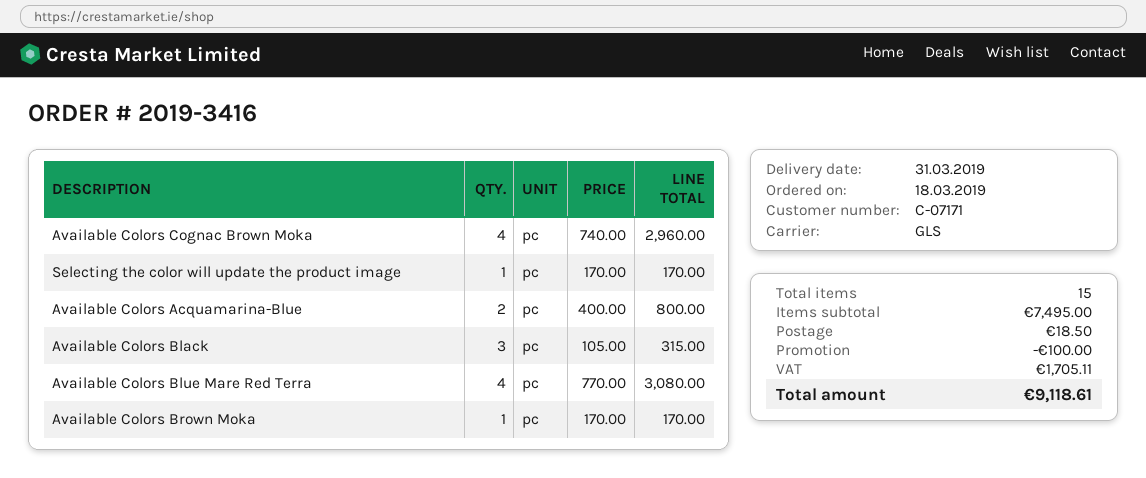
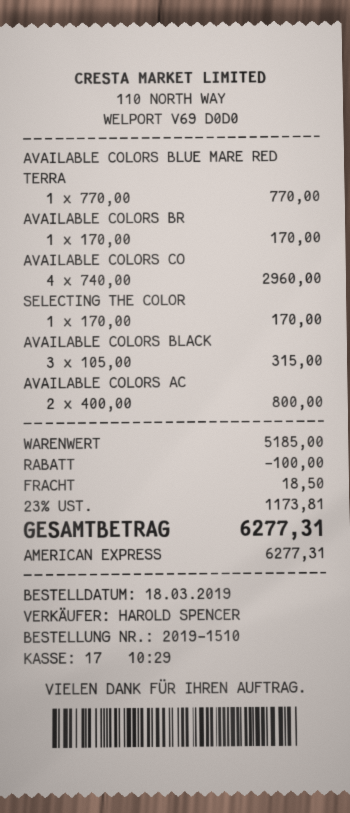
order number: 2019-3416 -> 2019-1510
Available Colors Blue Mare Red Terra: 4 x 770.00 = 3080.00 -> 1 x 770.00 = 770.00
subtotal: 7495.00 -> 5185.00
tax: 1705.11 -> 1173.81
total: 9118.61 -> 6277.31

